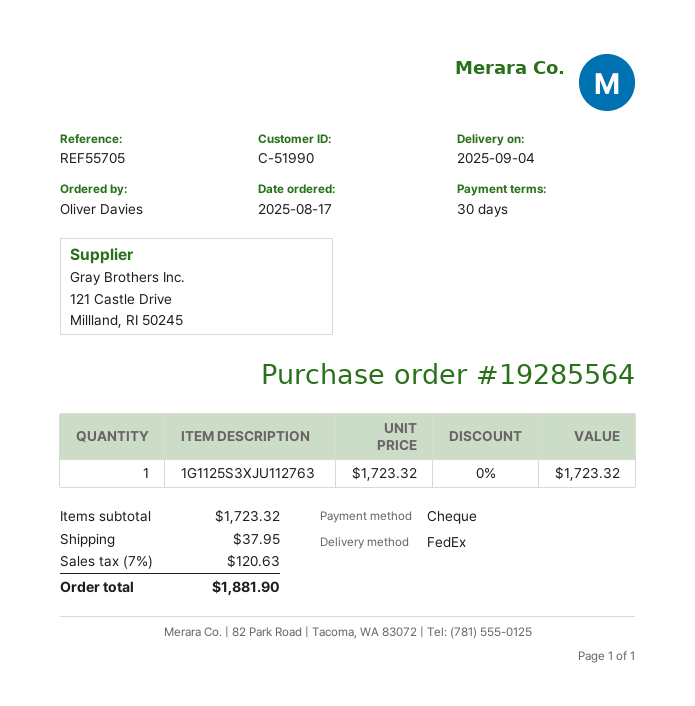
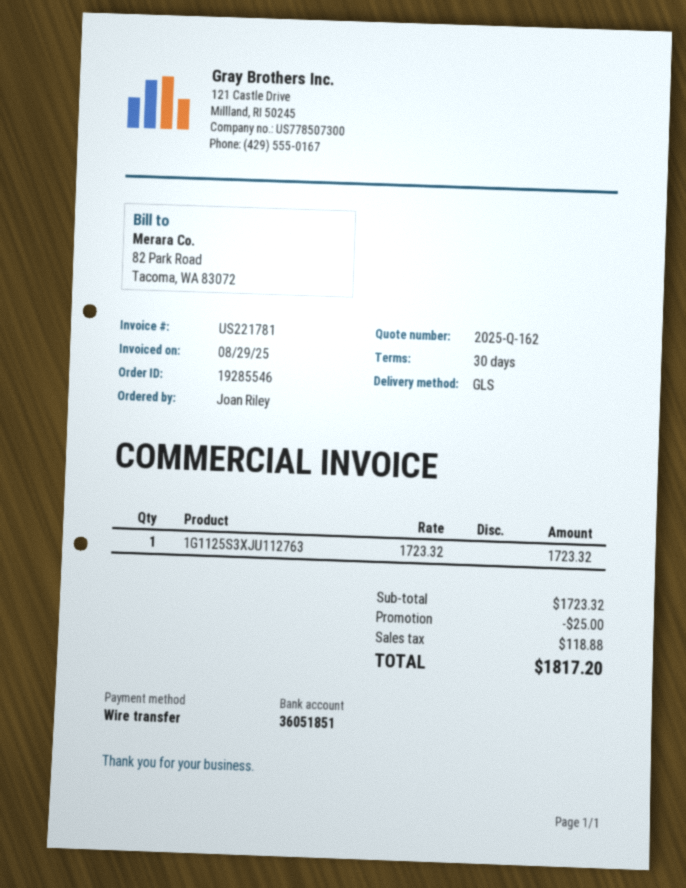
order number: 19285564 -> 19285546
ordered by: Oliver Davies -> Joan Riley
payment method: cheque -> bank transfer
shipping method: FedEx -> GLS
discount: none -> 25.00
shipping: 37.95 -> none
tax: 120.63 -> 118.88
total: 1881.90 -> 1817.20

